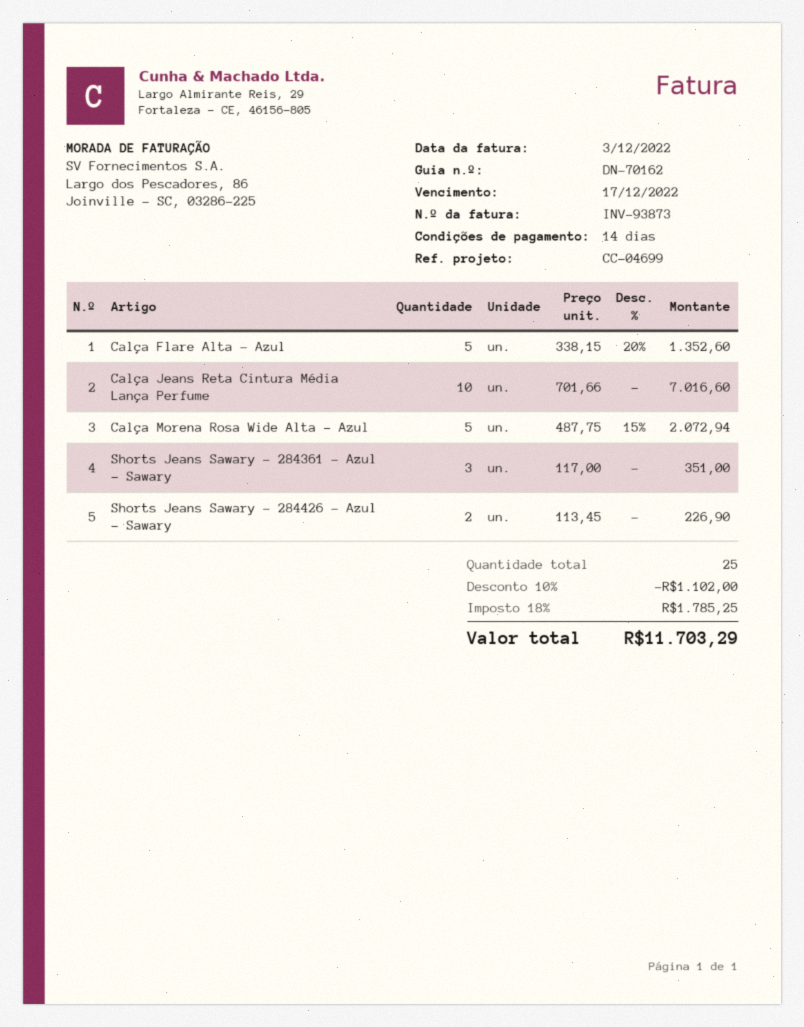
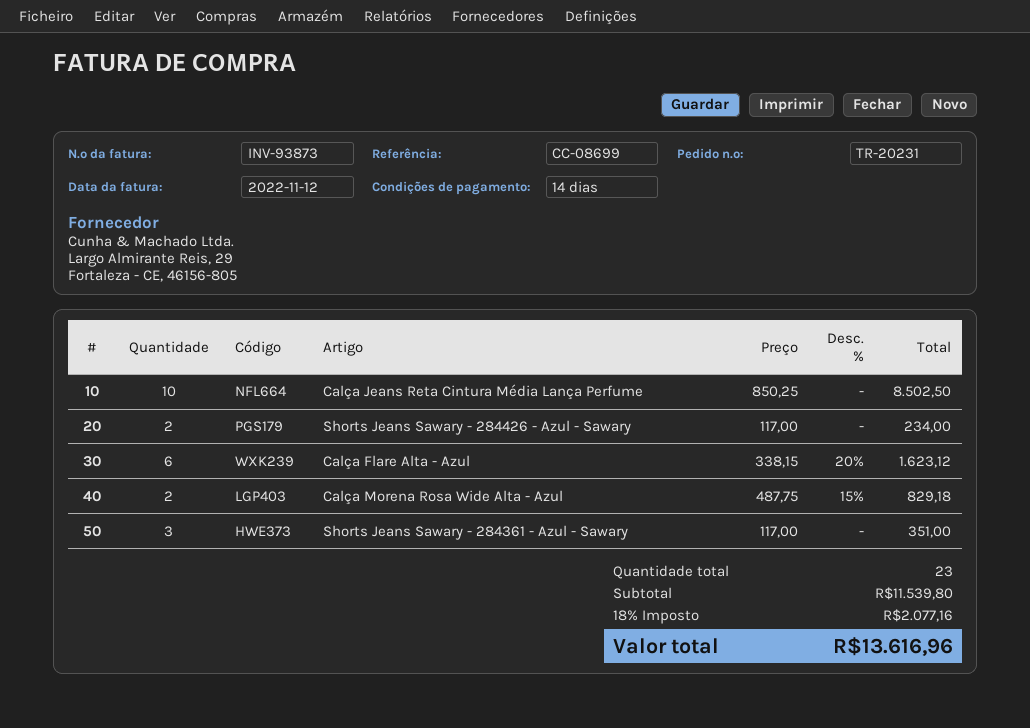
invoice date: 2022-12-03 -> 2022-11-12
reference: CC-04699 -> CC-08699
Calça Flare Alta - Azul: 5 x 338.15 - 20% = 1352.60 -> 6 x 338.15 - 20% = 1623.12
Calça Jeans Reta Cintura Média Lança Perfume: 10 x 701.66 = 7016.60 -> 10 x 850.25 = 8502.50
Calça Morena Rosa Wide Alta - Azul: 5 x 487.75 - 15% = 2072.94 -> 2 x 487.75 - 15% = 829.18
Shorts Jeans Sawary - 284426 - Azul - Sawary: 2 x 113.45 = 226.90 -> 2 x 117.00 = 234.00
total quantity: 25 -> 23
discount: 10% = 1102.00 -> none
tax: 18% = 1785.25 -> 18% = 2077.16
total: 11703.29 -> 13616.96

